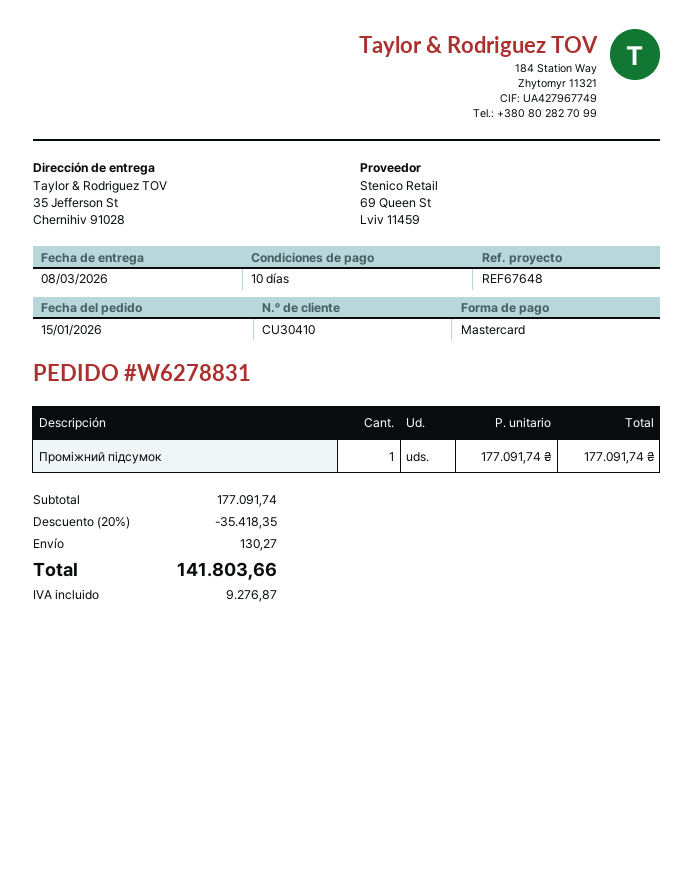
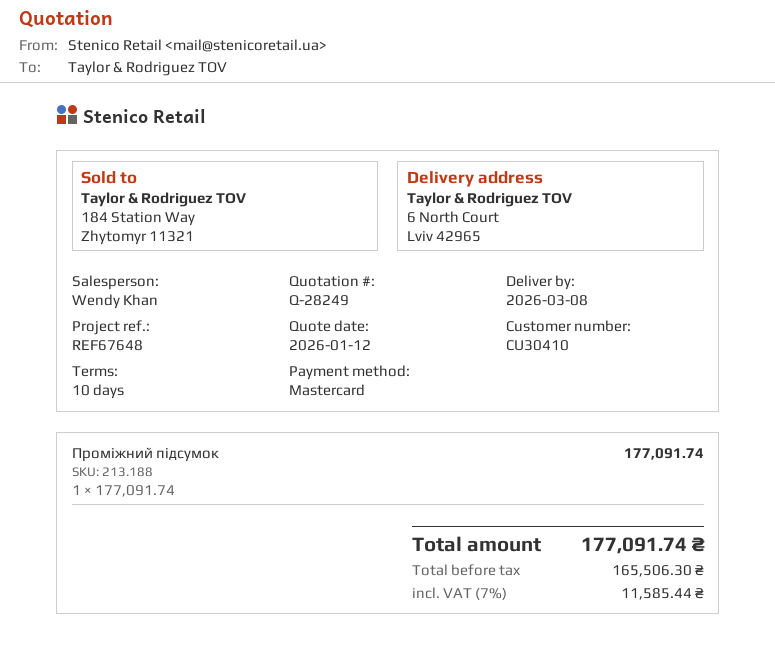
ship to: 35 Jefferson St, Chernihiv 91028 -> 6 North Court, Lviv 42965
discount: 20% = 35418.35 -> none
shipping: 130.27 -> none
tax: 9276.87 -> 11585.44
total: 141803.66 -> 177091.74

